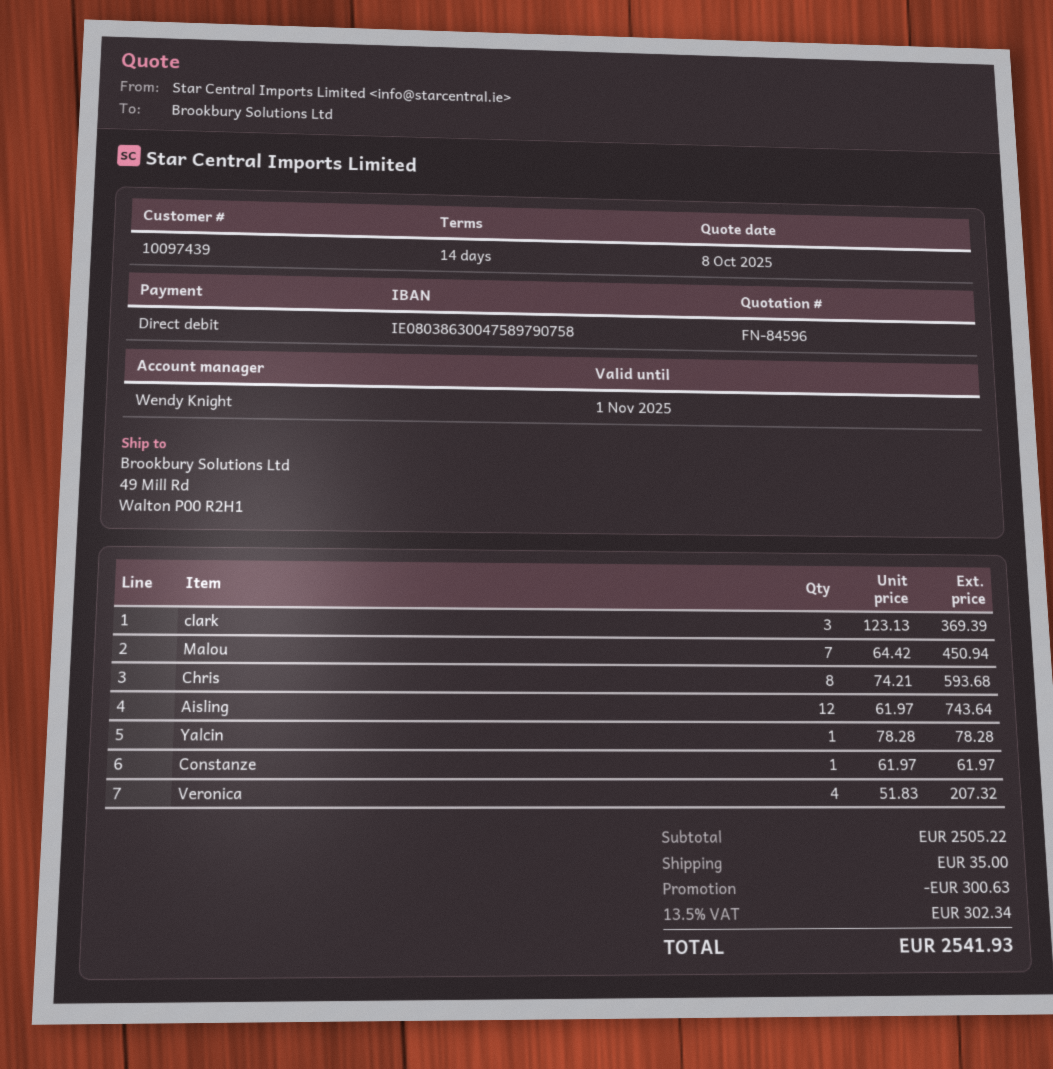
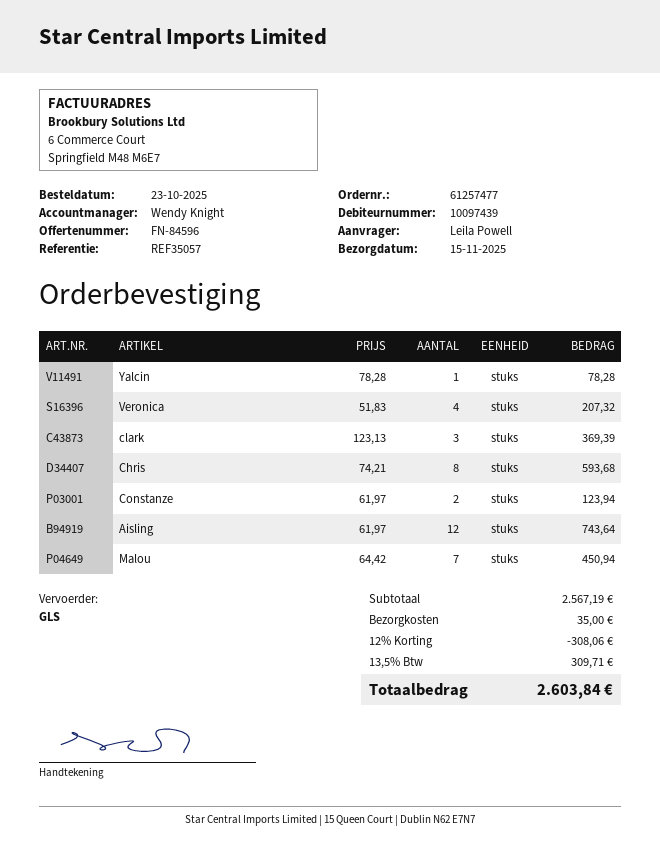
Constanze: 1 x 61.97 = 61.97 -> 2 x 61.97 = 123.94
subtotal: 2505.22 -> 2567.19
discount: 300.63 -> 308.06
tax: 13.5% = 302.34 -> 13.5% = 309.71
total: 2541.93 -> 2603.84

